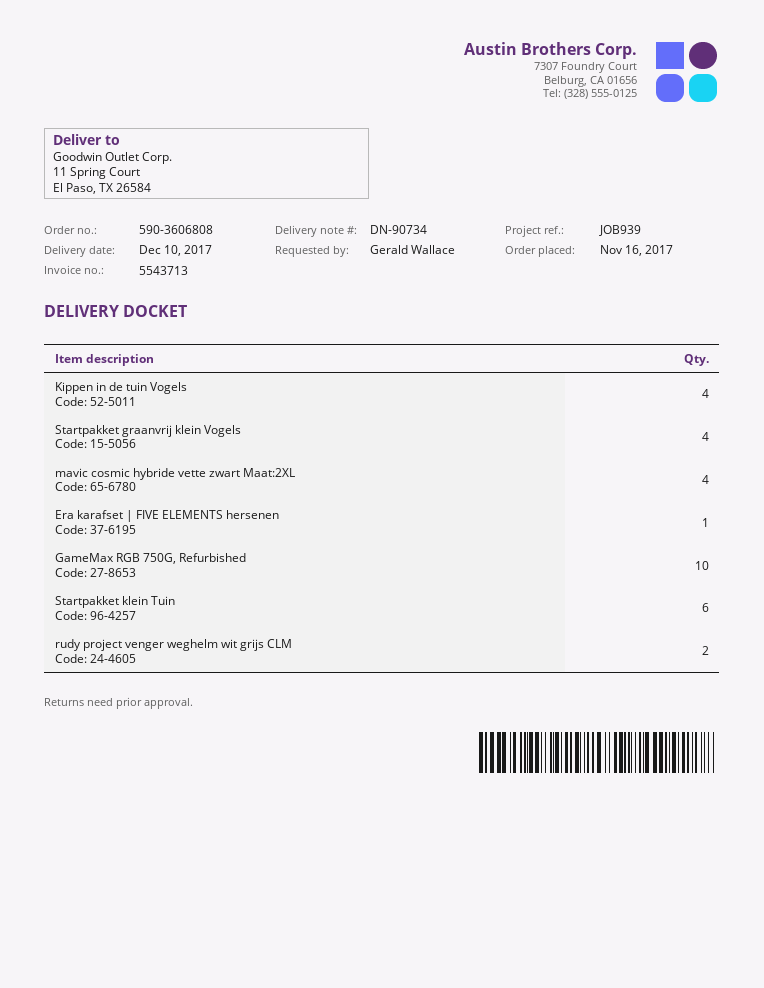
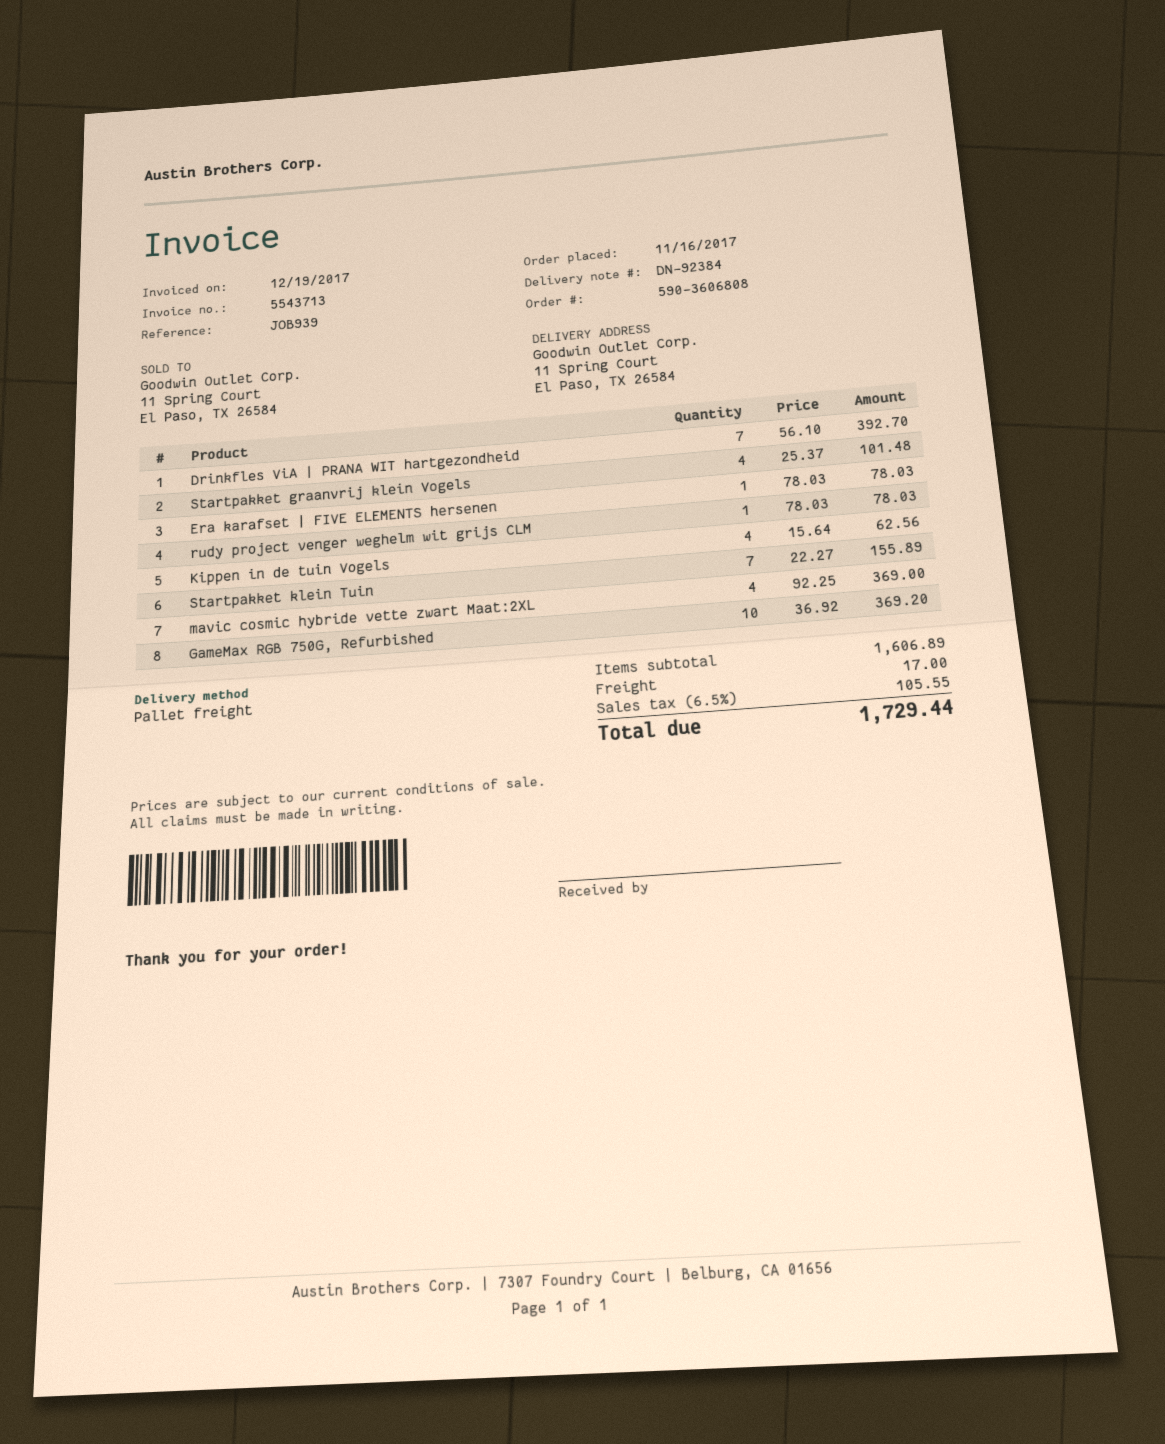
delivery note number: DN-90734 -> DN-92384
Startpakket klein Tuin: 6 -> 7
rudy project venger weghelm wit grijs CLM: 2 -> 1
Drinkfles ViA | PRANA WIT hartgezondheid: none -> 7

